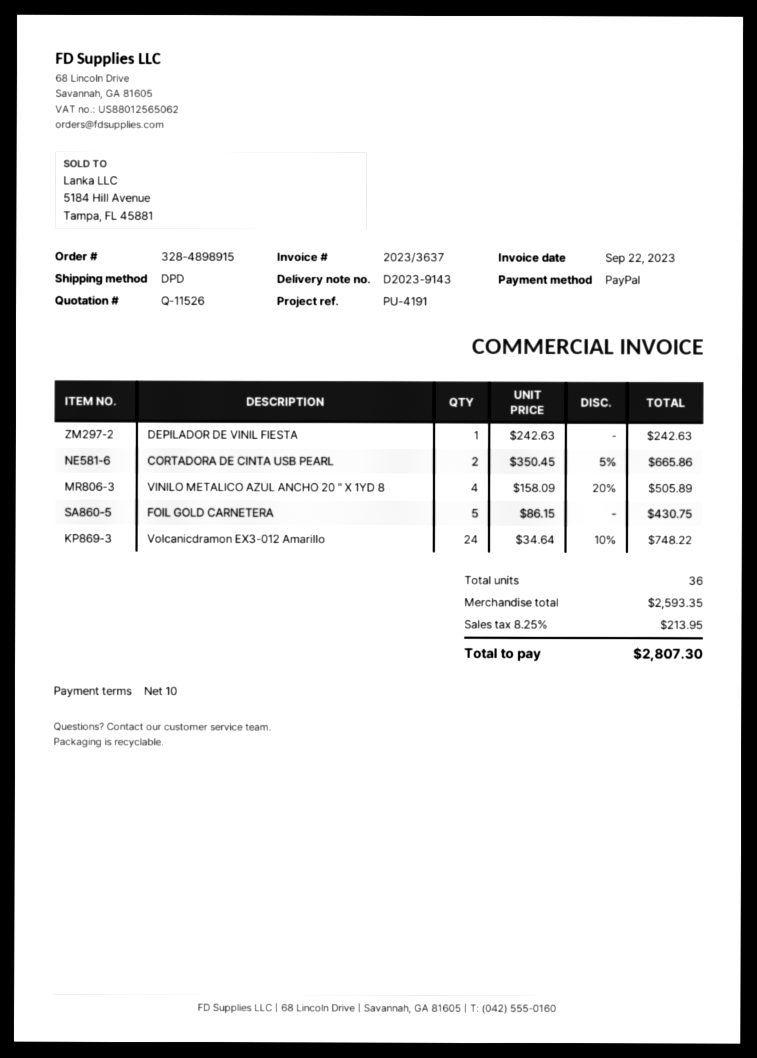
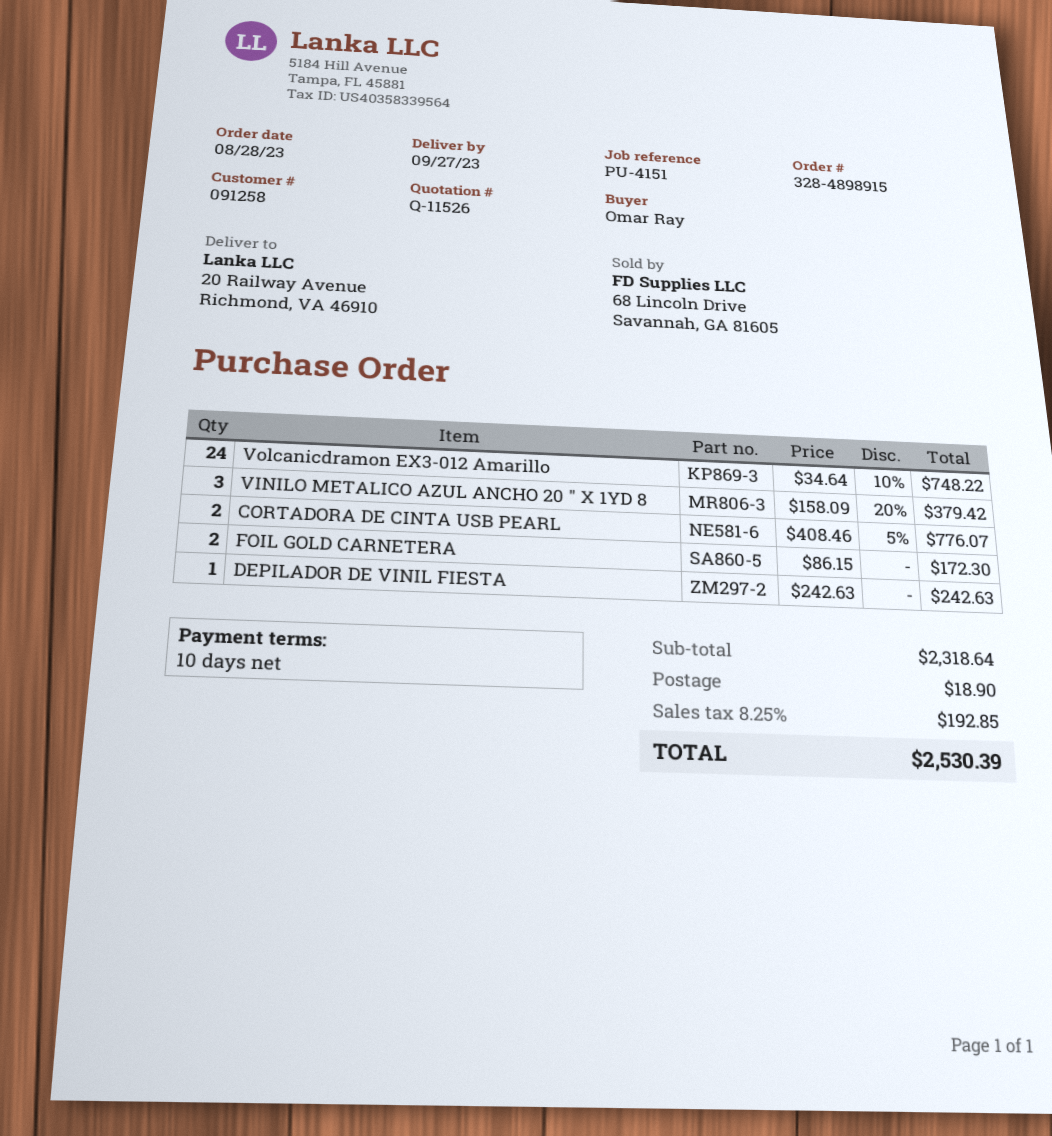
reference: PU-4191 -> PU-4151
CORTADORA DE CINTA USB PEARL: 2 x 350.45 - 5% = 665.86 -> 2 x 408.46 - 5% = 776.07
VINILO METALICO AZUL ANCHO 20 " X 1YD 8: 4 x 158.09 - 20% = 505.89 -> 3 x 158.09 - 20% = 379.42
FOIL GOLD CARNETERA: 5 x 86.15 = 430.75 -> 2 x 86.15 = 172.30
subtotal: 2593.35 -> 2318.64
shipping: none -> 18.90
tax: 8.25% = 213.95 -> 8.25% = 192.85
total: 2807.30 -> 2530.39

